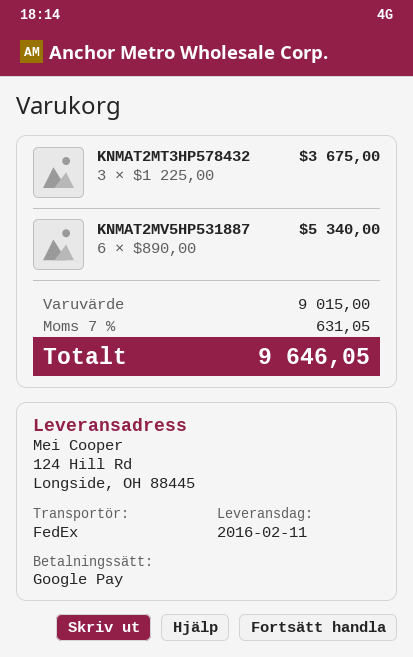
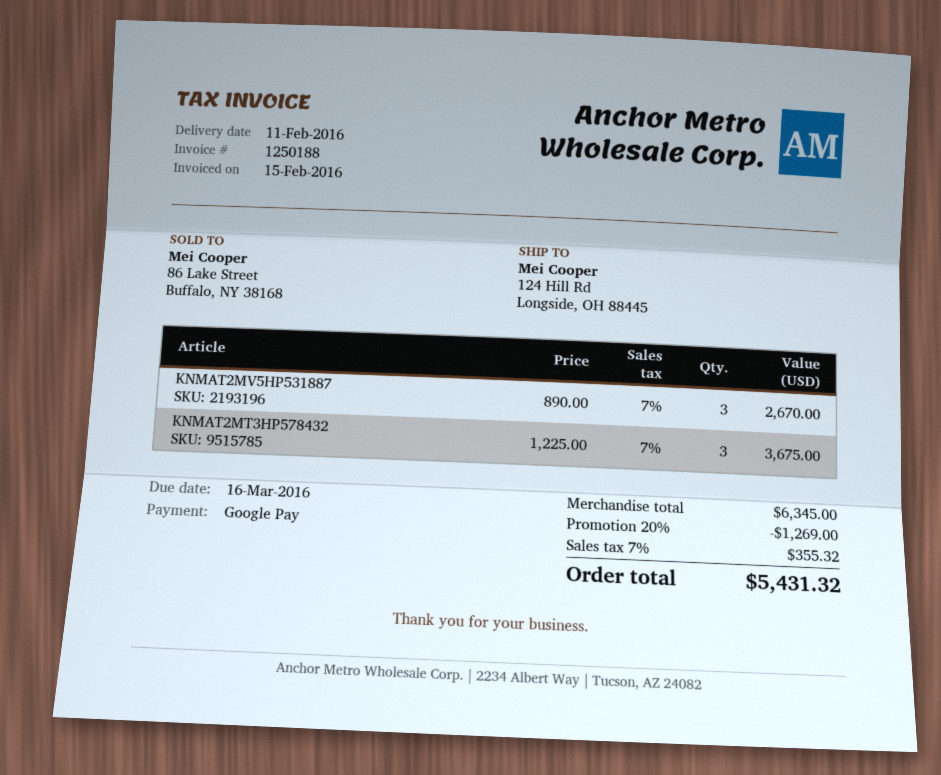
KNMAT2MV5HP531887: 6 x 890.00 = 5340.00 -> 3 x 890.00 = 2670.00
subtotal: 9015.00 -> 6345.00
discount: none -> 20% = 1269.00
tax: 7% = 631.05 -> 7% = 355.32
total: 9646.05 -> 5431.32

